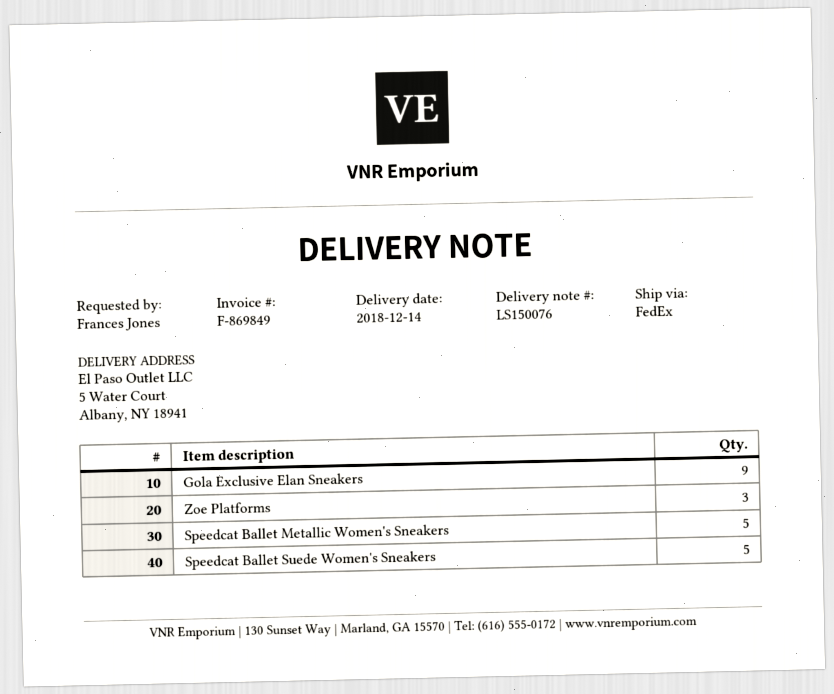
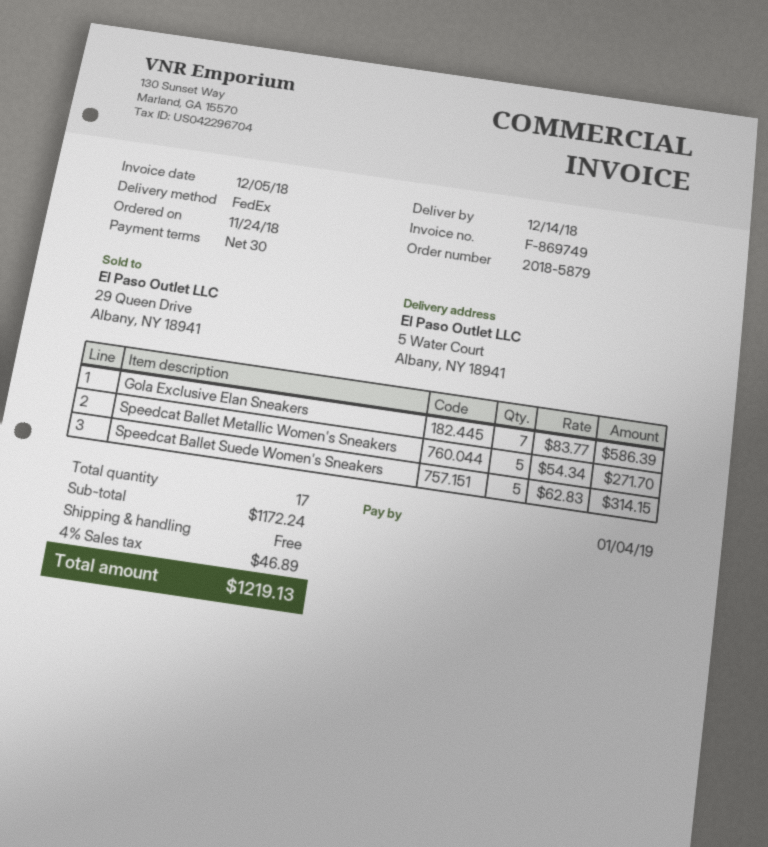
invoice number: F-869849 -> F-869749
Gola Exclusive Elan Sneakers: 9 -> 7
Zoe Platforms: 3 -> none

